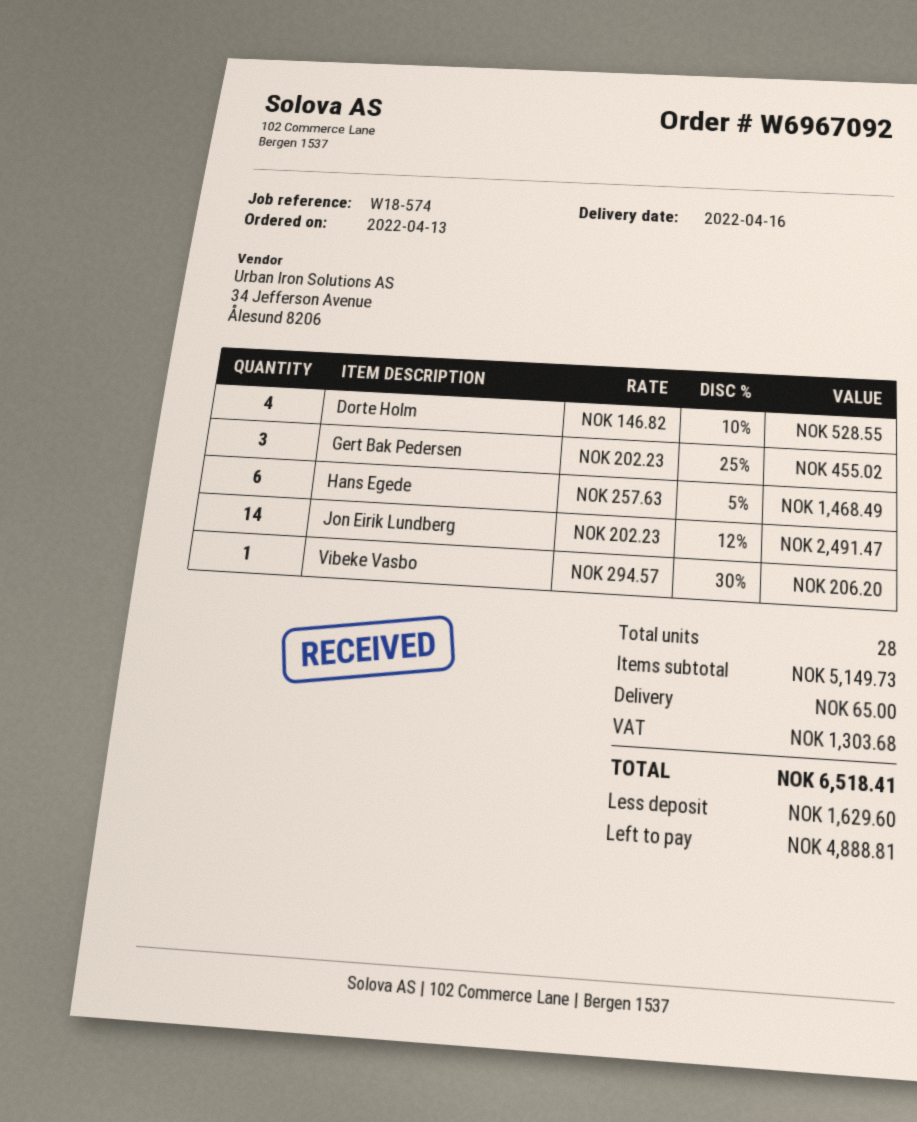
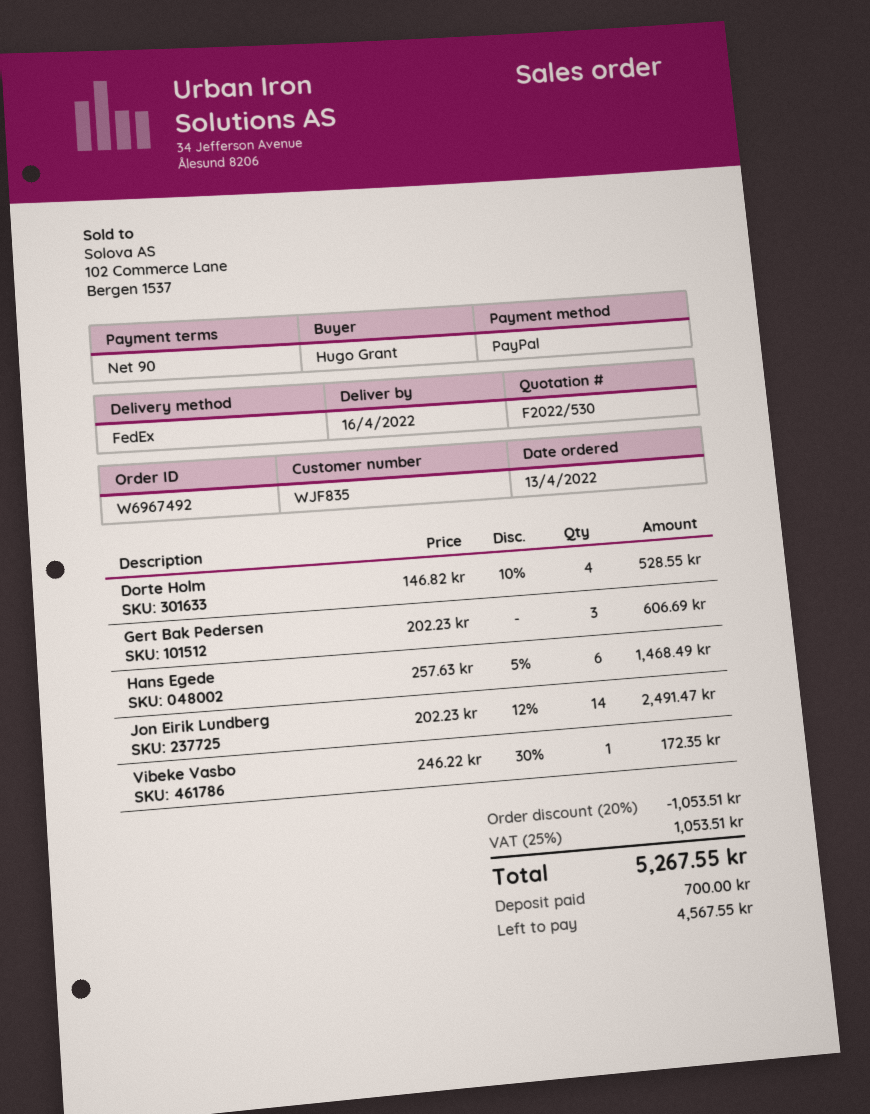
order number: W6967092 -> W6967492
Gert Bak Pedersen: 3 x 202.23 - 25% = 455.02 -> 3 x 202.23 = 606.69
Vibeke Vasbo: 1 x 294.57 - 30% = 206.20 -> 1 x 246.22 - 30% = 172.35
discount: none -> 20% = 1053.51
shipping: 65.00 -> none
tax: 1303.68 -> 1053.51
total: 6518.41 -> 5267.55
deposit: 1629.60 -> 700.00
balance: 4888.81 -> 4567.55

